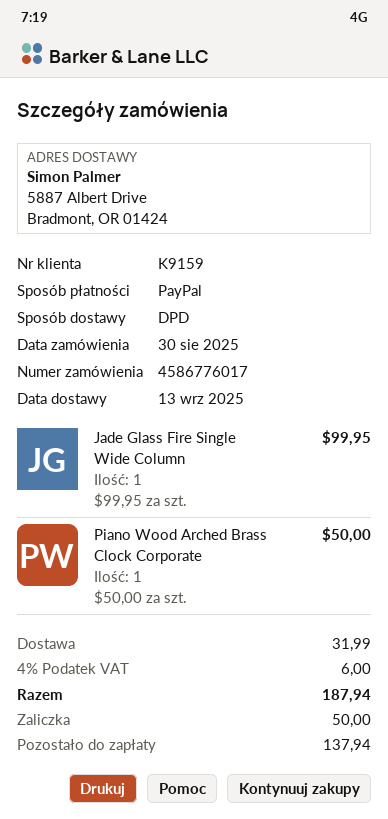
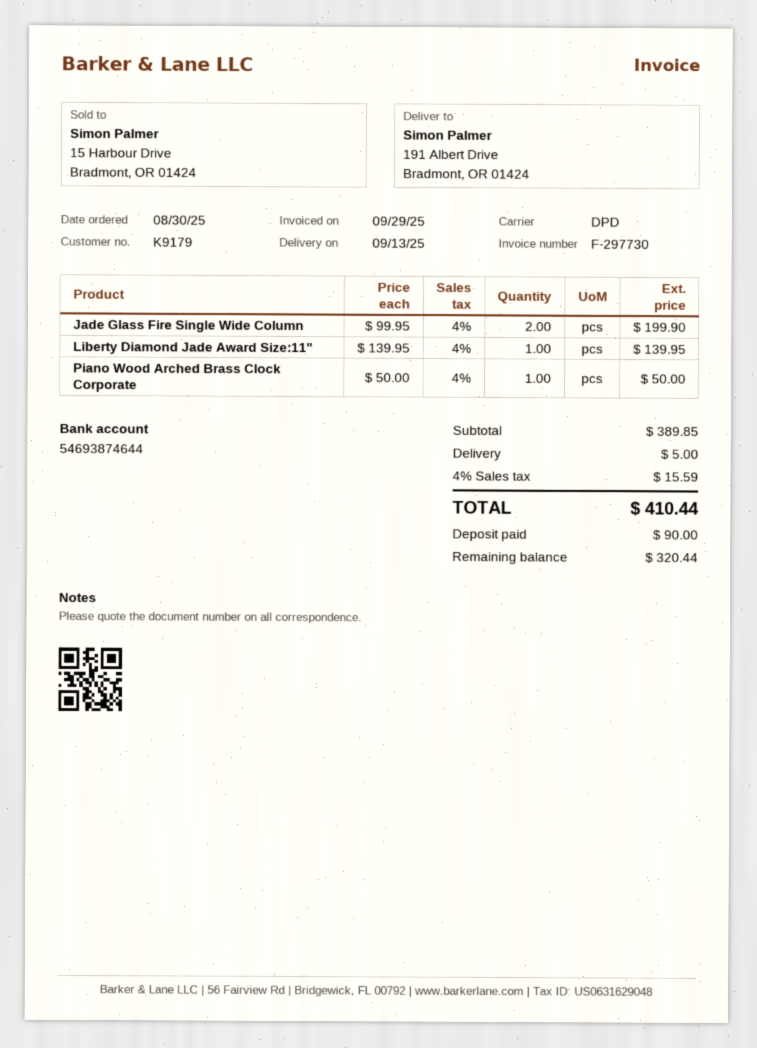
customer number: K9159 -> K9179
ship to: 5887 Albert Drive, Bradmont, OR 01424 -> 191 Albert Drive, Bradmont, OR 01424
Jade Glass Fire Single Wide Column: 1 x 99.95 = 99.95 -> 2 x 99.95 = 199.90
Liberty Diamond Jade Award Size:11": none -> 1 x 139.95 = 139.95
shipping: 31.99 -> 5.00
tax: 4% = 6.00 -> 4% = 15.59
total: 187.94 -> 410.44
deposit: 50.00 -> 90.00
balance: 137.94 -> 320.44

